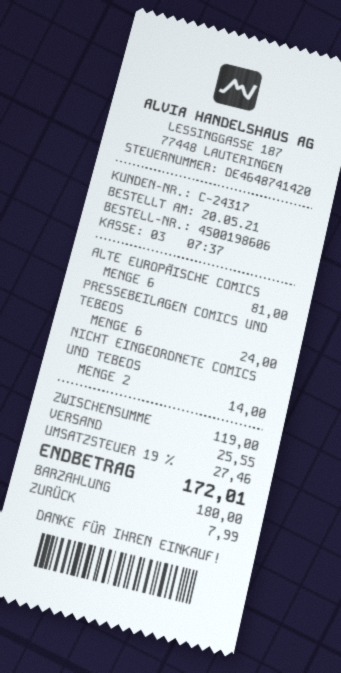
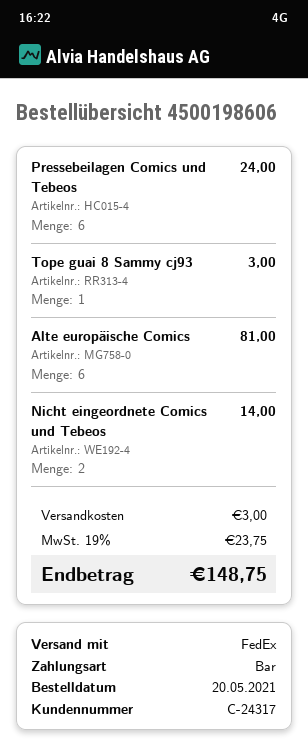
Tope guai 8 Sammy cj93: none -> 1 for 3.00
shipping: 25.55 -> 3.00
tax: 19% = 27.46 -> 19% = 23.75
total: 172.01 -> 148.75

